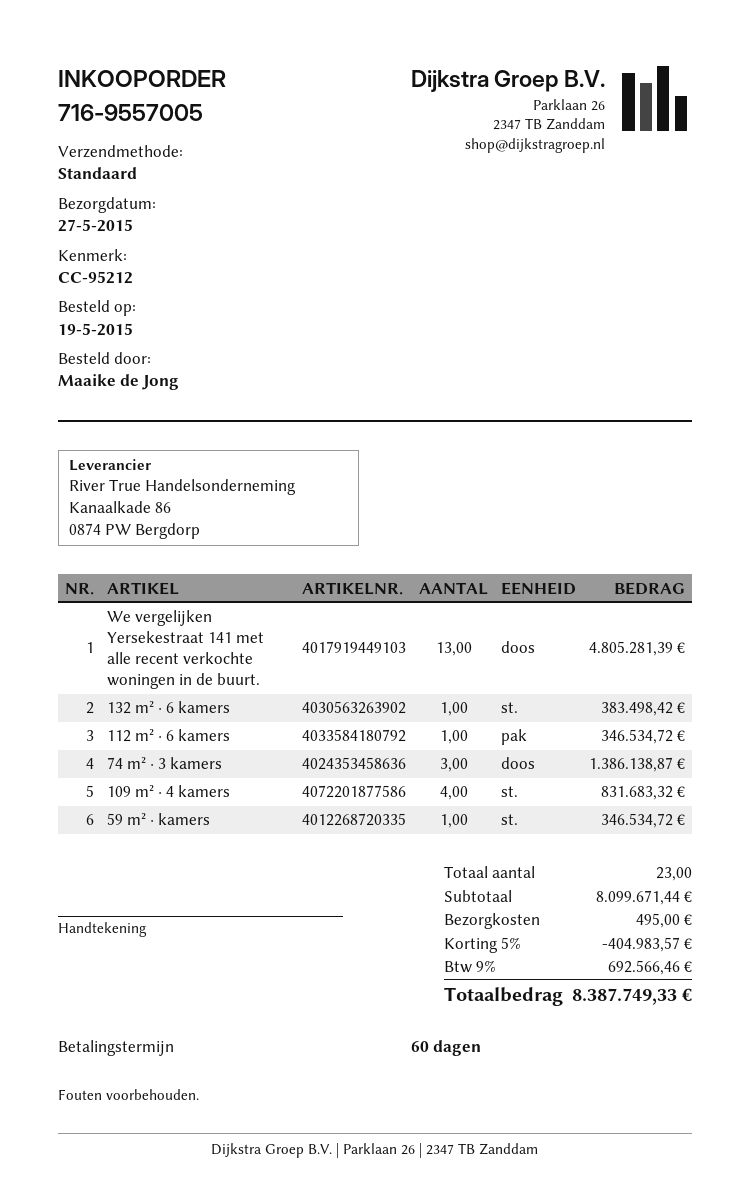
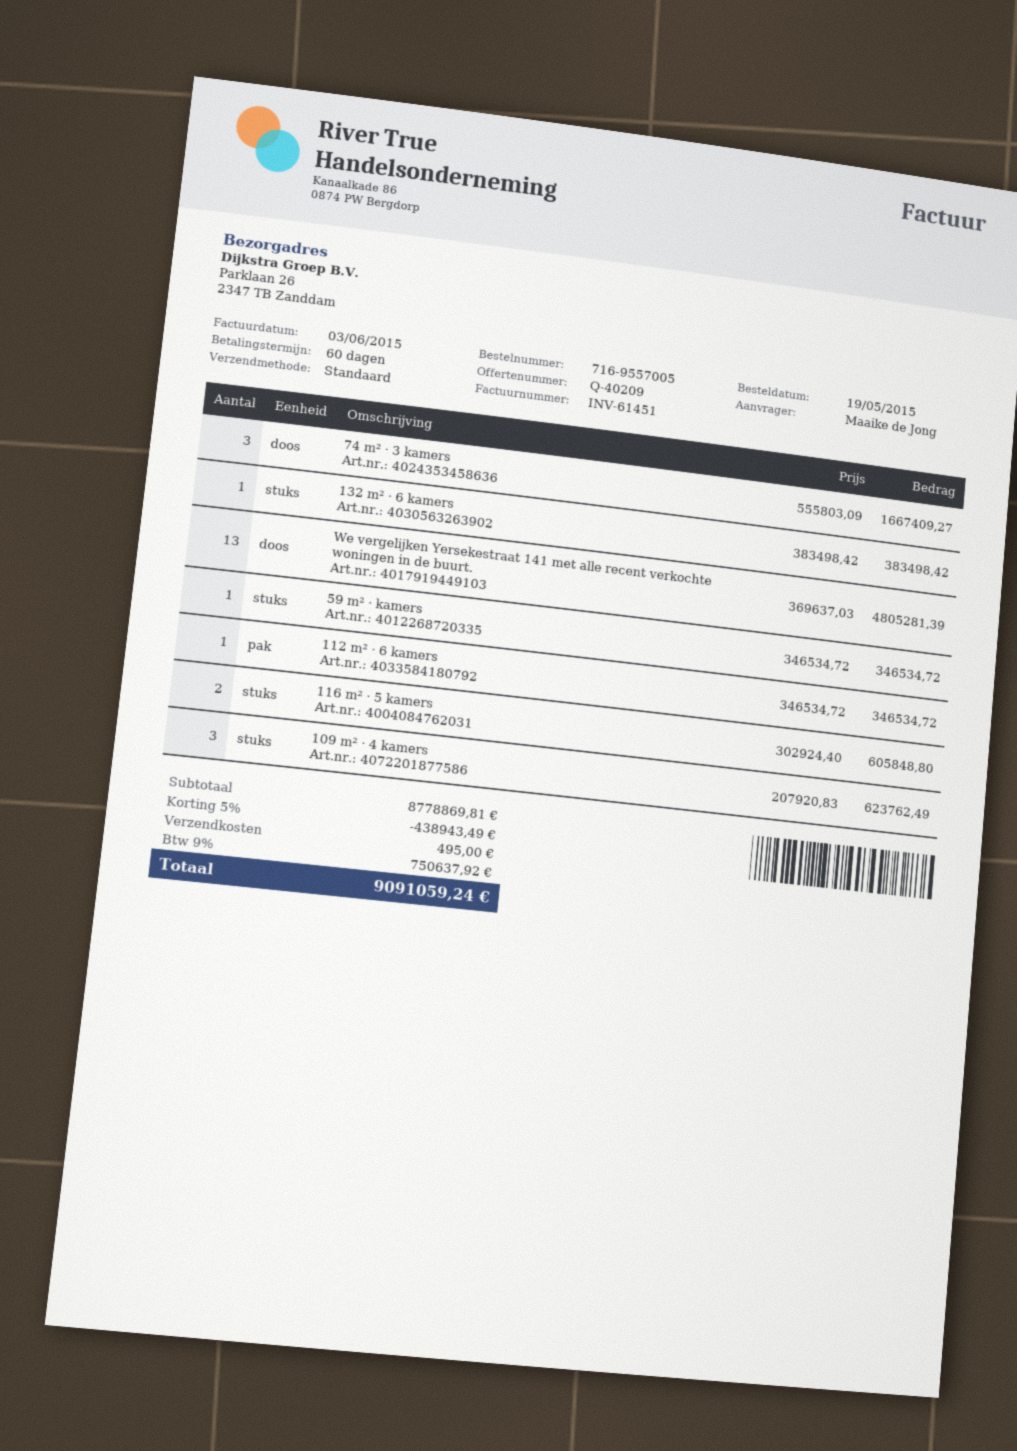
74 m² · 3 kamers: 3 for 1386138.87 -> 3 for 1667409.27
109 m² · 4 kamers: 4 for 831683.32 -> 3 for 623762.49
116 m² · 5 kamers: none -> 2 for 605848.80
subtotal: 8099671.44 -> 8778869.81
discount: 5% = 404983.57 -> 5% = 438943.49
tax: 9% = 692566.46 -> 9% = 750637.92
total: 8387749.33 -> 9091059.24

